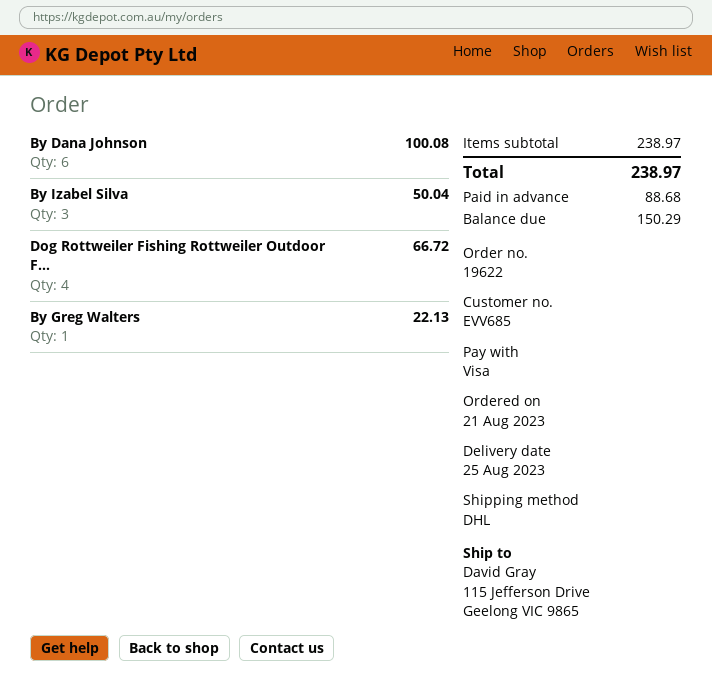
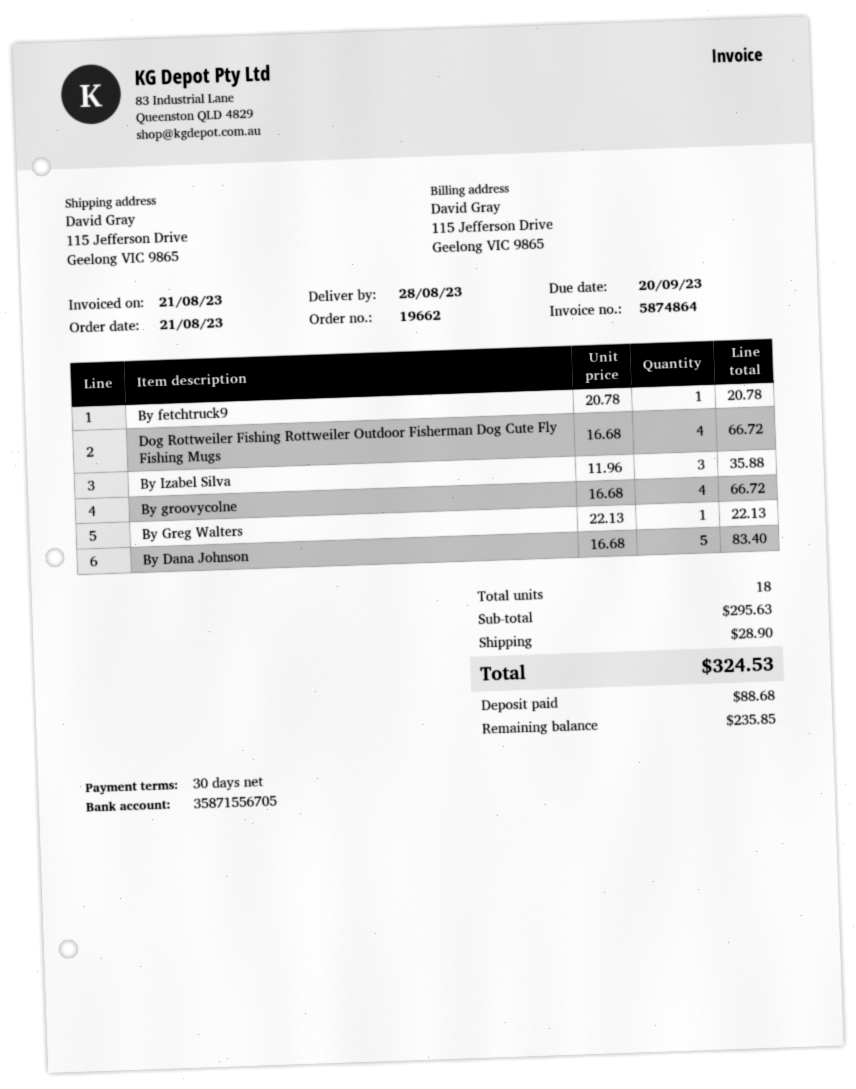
order number: 19622 -> 19662
delivery date: 2023-08-25 -> 2023-08-28
By Dana Johnson: 6 for 100.08 -> 5 for 83.40
By Izabel Silva: 3 for 50.04 -> 3 for 35.88
By fetchtruck9: none -> 1 for 20.78
By groovycolne: none -> 4 for 66.72
subtotal: 238.97 -> 295.63
shipping: none -> 28.90
total: 238.97 -> 324.53
balance: 150.29 -> 235.85

